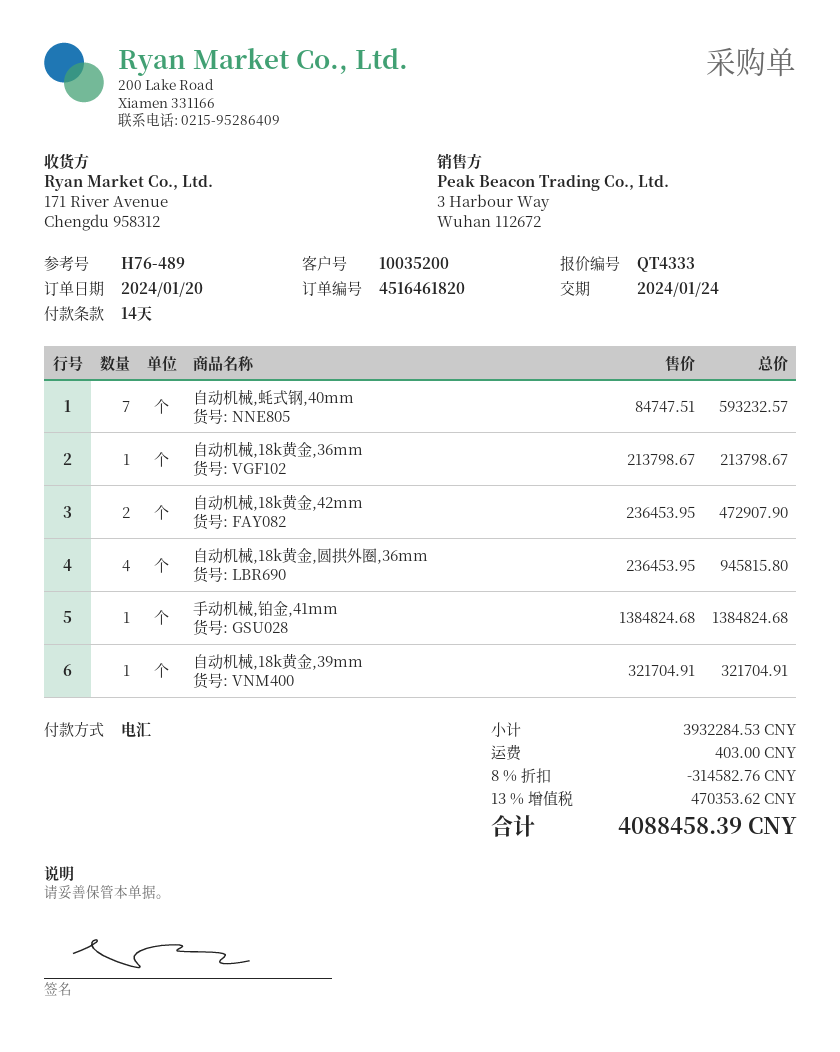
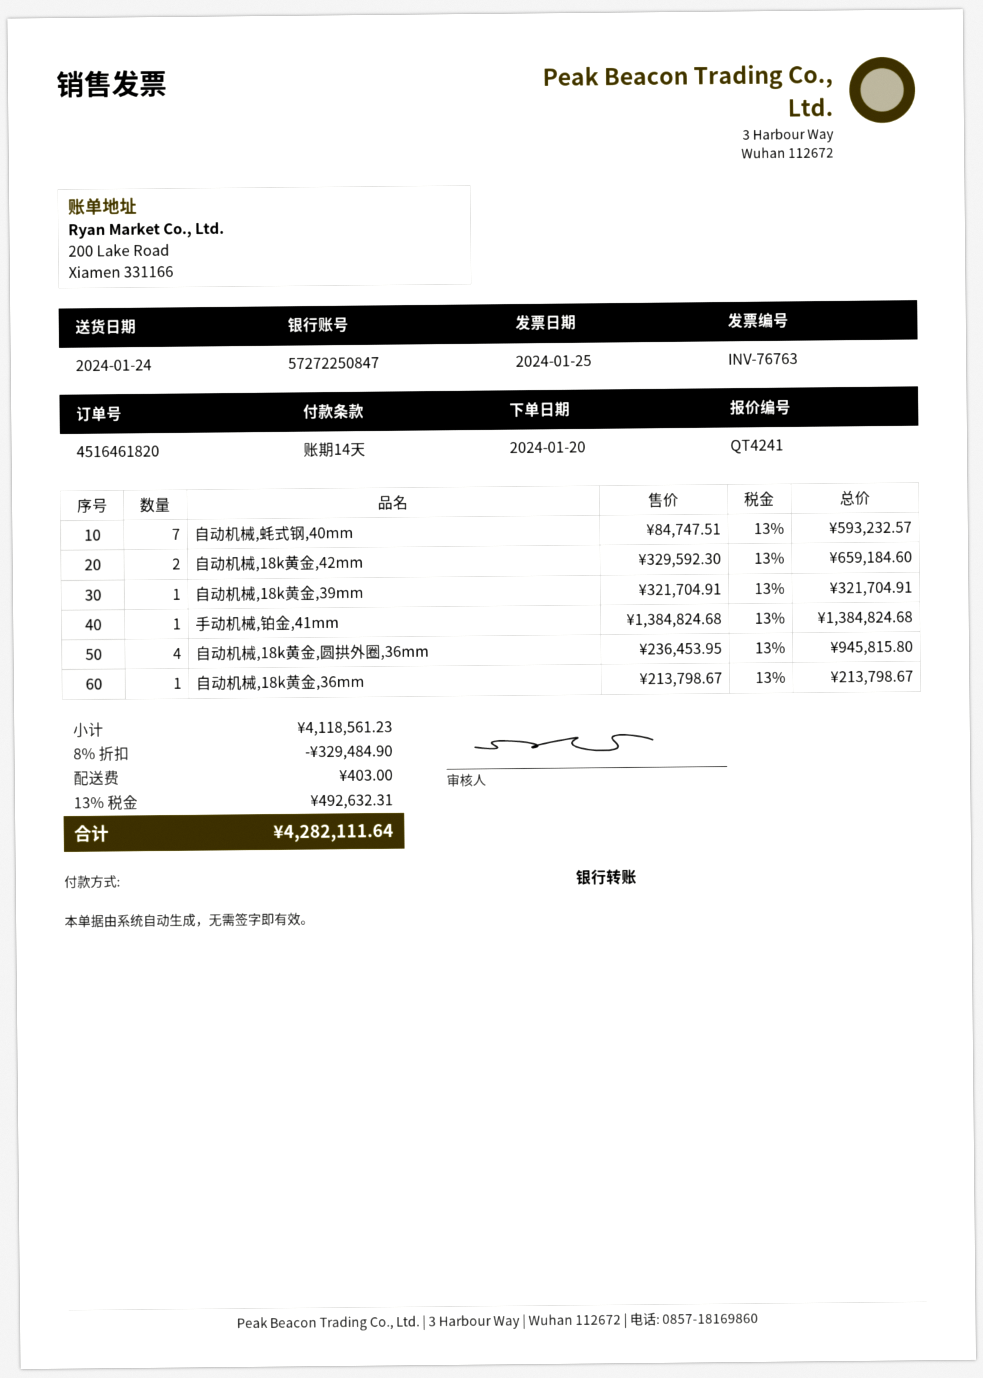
quote number: QT4333 -> QT4241
自动机械,18k黄金,42mm: 2 x 236453.95 = 472907.90 -> 2 x 329592.30 = 659184.60
subtotal: 3932284.53 -> 4118561.23
discount: 8% = 314582.76 -> 8% = 329484.90
tax: 13% = 470353.62 -> 13% = 492632.31
total: 4088458.39 -> 4282111.64

